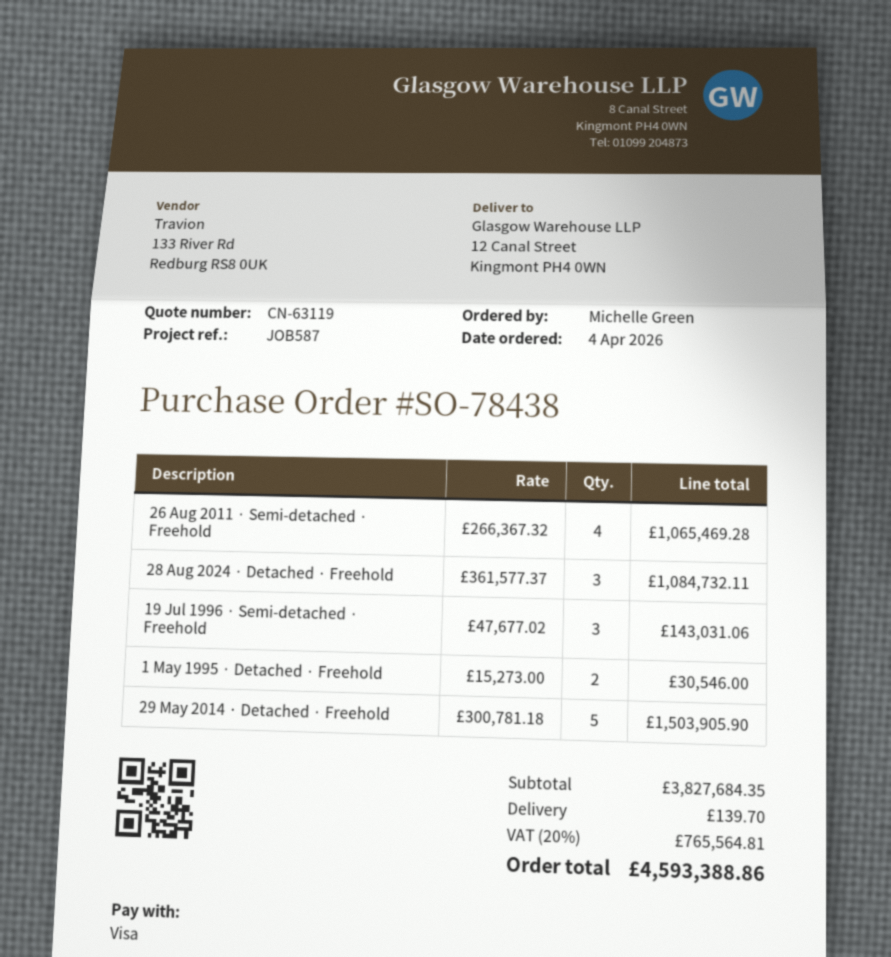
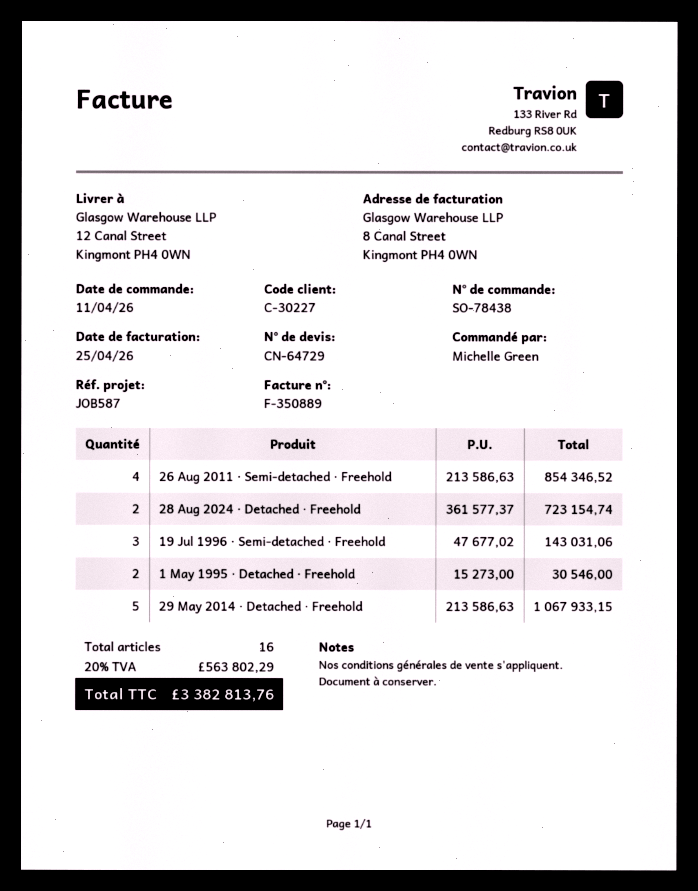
quote number: CN-63119 -> CN-64729
order date: 2026-04-04 -> 2026-04-11
26 Aug 2011 · Semi-detached · Freehold: 4 x 266367.32 = 1065469.28 -> 4 x 213586.63 = 854346.52
28 Aug 2024 · Detached · Freehold: 3 x 361577.37 = 1084732.11 -> 2 x 361577.37 = 723154.74
29 May 2014 · Detached · Freehold: 5 x 300781.18 = 1503905.90 -> 5 x 213586.63 = 1067933.15
shipping: 139.70 -> none
tax: 20% = 765564.81 -> 20% = 563802.29
total: 4593388.86 -> 3382813.76

